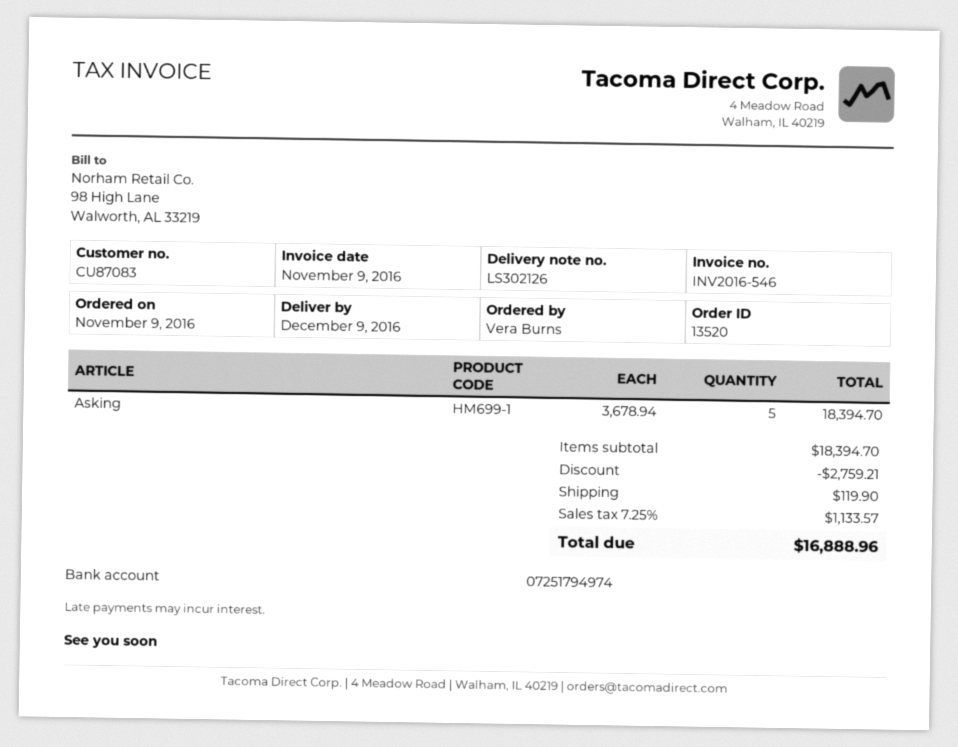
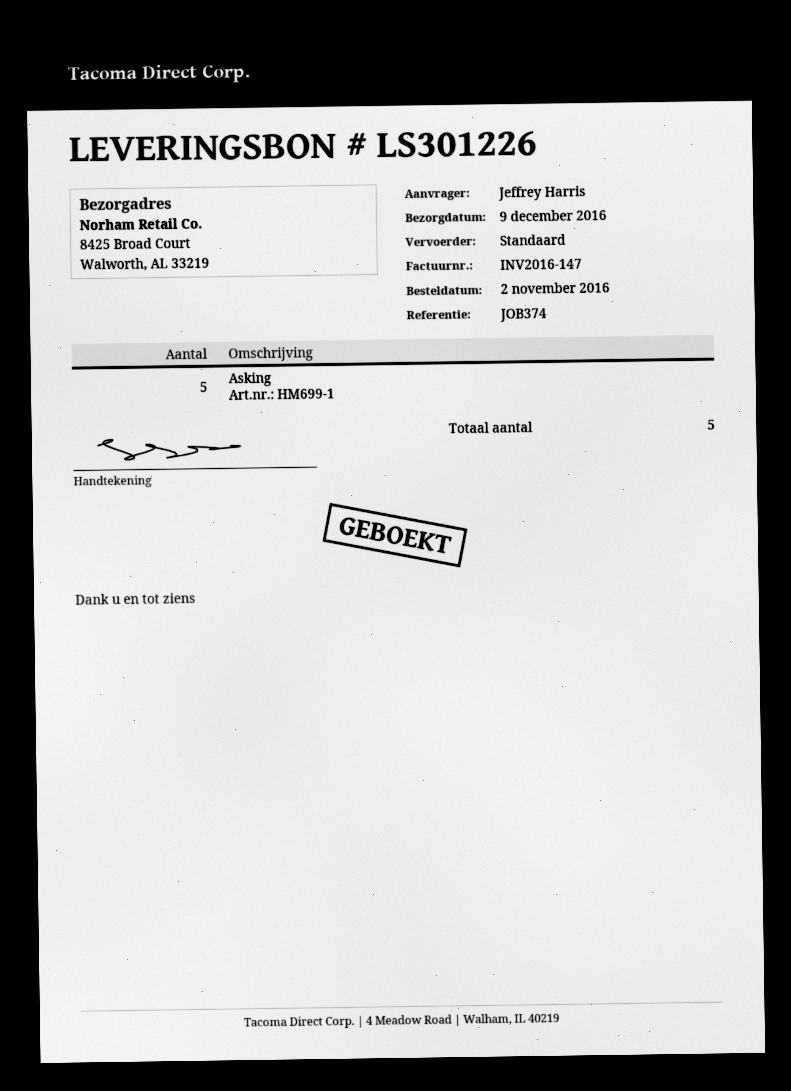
order date: 2016-11-09 -> 2016-11-02
delivery note number: LS302126 -> LS301226
invoice number: INV2016-546 -> INV2016-147
ordered by: Vera Burns -> Jeffrey Harris

